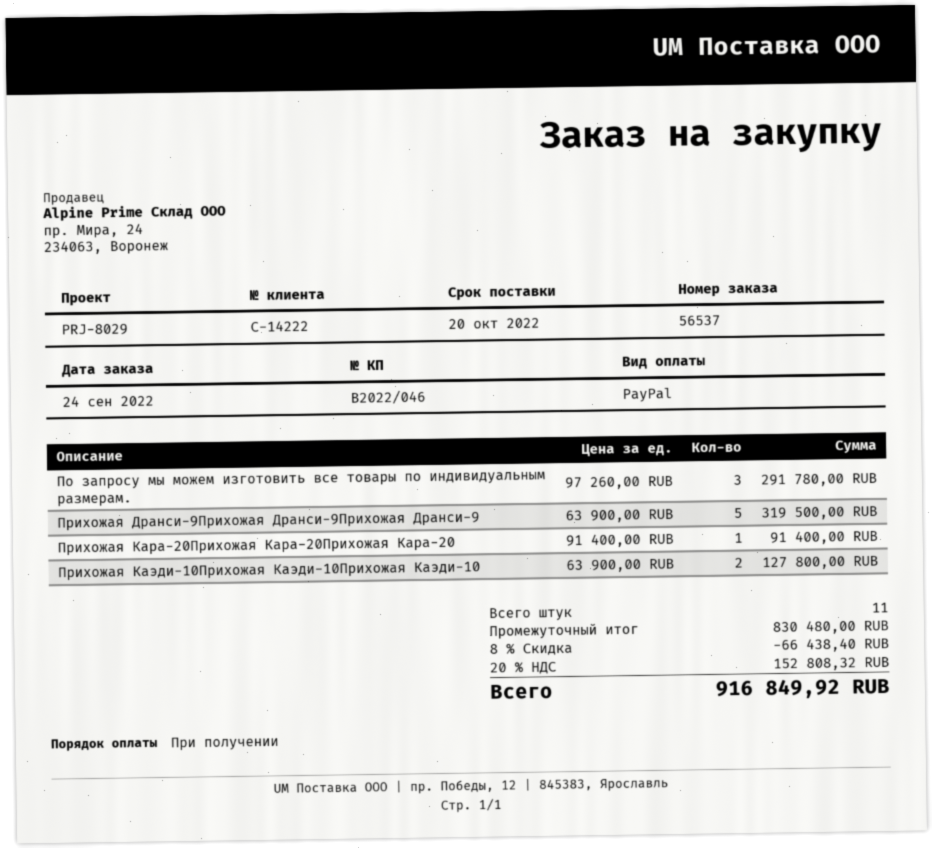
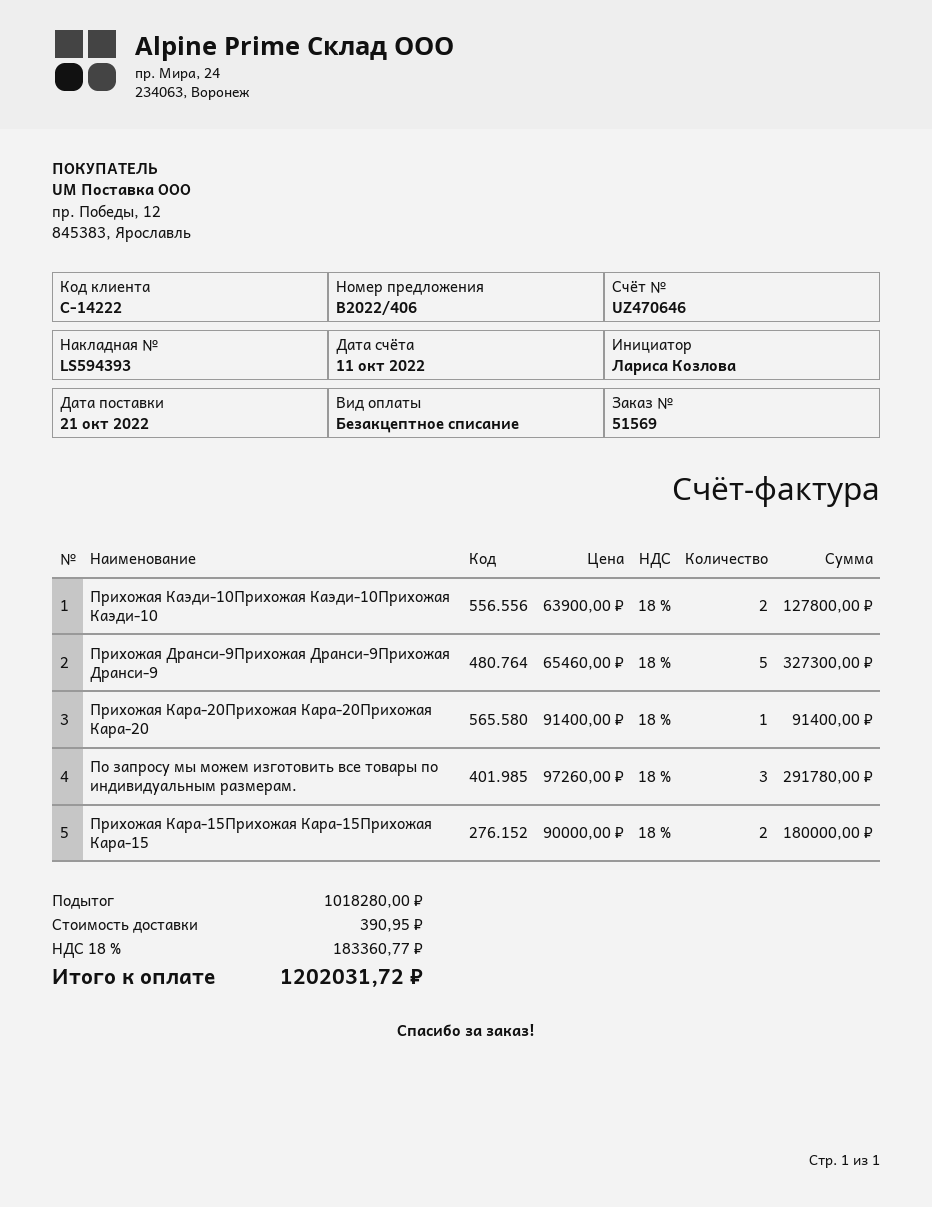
quote number: B2022/046 -> B2022/406
order number: 56537 -> 51569
delivery date: 2022-10-20 -> 2022-10-21
payment method: PayPal -> direct debit
Прихожая Дранси-9Прихожая Дранси-9Прихожая Дранси-9: 5 x 63900.00 = 319500.00 -> 5 x 65460.00 = 327300.00
Прихожая Кара-15Прихожая Кара-15Прихожая Кара-15: none -> 2 x 90000.00 = 180000.00
subtotal: 830480.00 -> 1018280.00
discount: 8% = 66438.40 -> none
shipping: none -> 390.95
tax: 20% = 152808.32 -> 18% = 183360.77
total: 916849.92 -> 1202031.72

